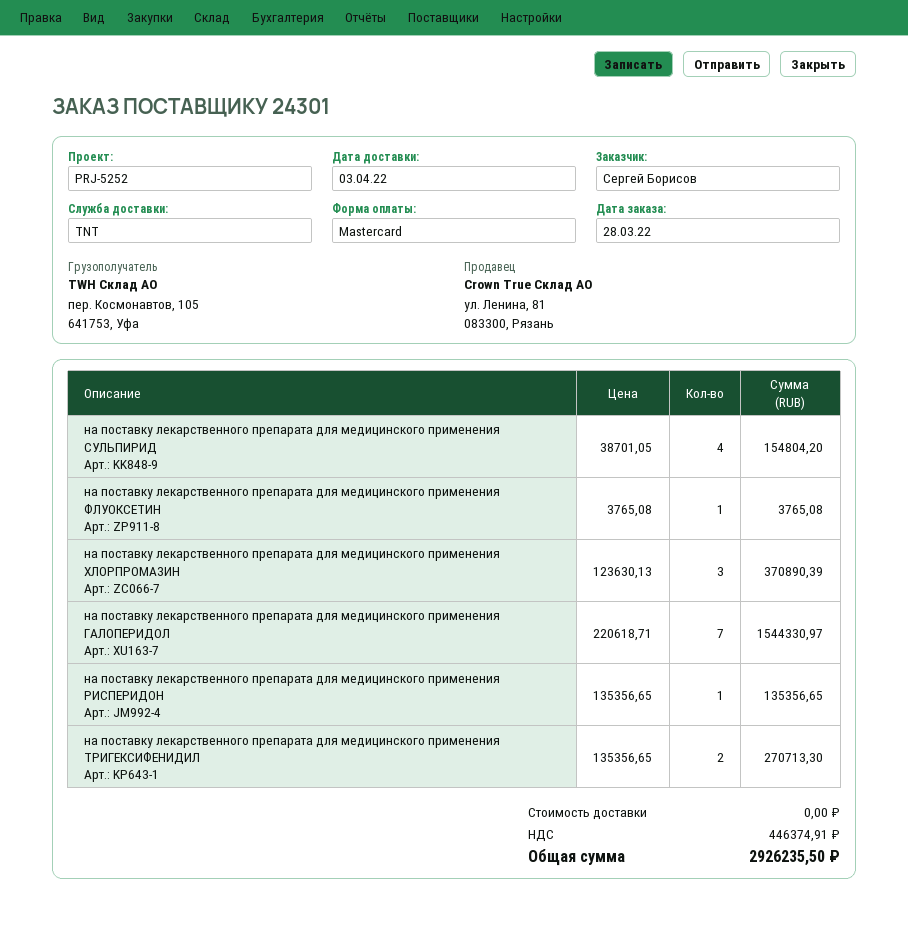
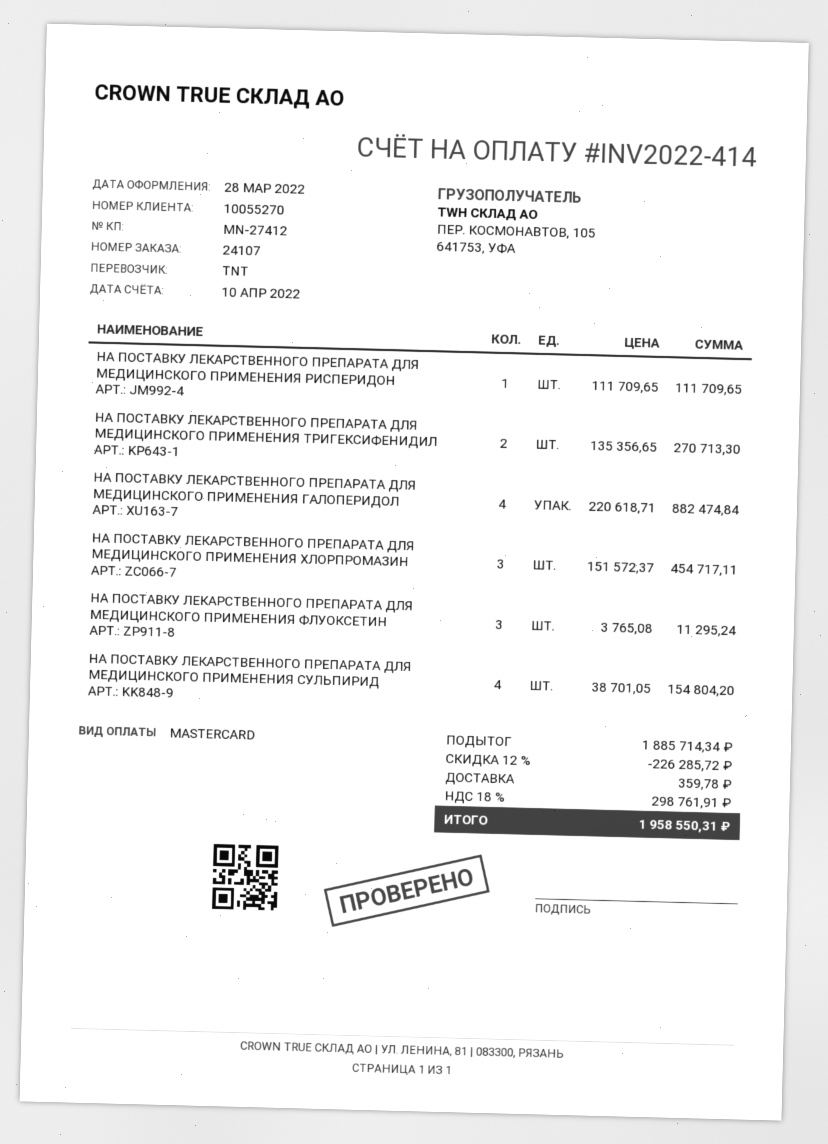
order number: 24301 -> 24107
на поставку лекарственного препарата для медицинского применения ФЛУОКСЕТИН: 1 x 3765.08 = 3765.08 -> 3 x 3765.08 = 11295.24
на поставку лекарственного препарата для медицинского применения ХЛОРПРОМАЗИН: 3 x 123630.13 = 370890.39 -> 3 x 151572.37 = 454717.11
на поставку лекарственного препарата для медицинского применения ГАЛОПЕРИДОЛ: 7 x 220618.71 = 1544330.97 -> 4 x 220618.71 = 882474.84
на поставку лекарственного препарата для медицинского применения РИСПЕРИДОН: 1 x 135356.65 = 135356.65 -> 1 x 111709.65 = 111709.65
discount: none -> 12% = 226285.72
shipping: 0.00 -> 359.78
tax: 446374.91 -> 298761.91
total: 2926235.50 -> 1958550.31

